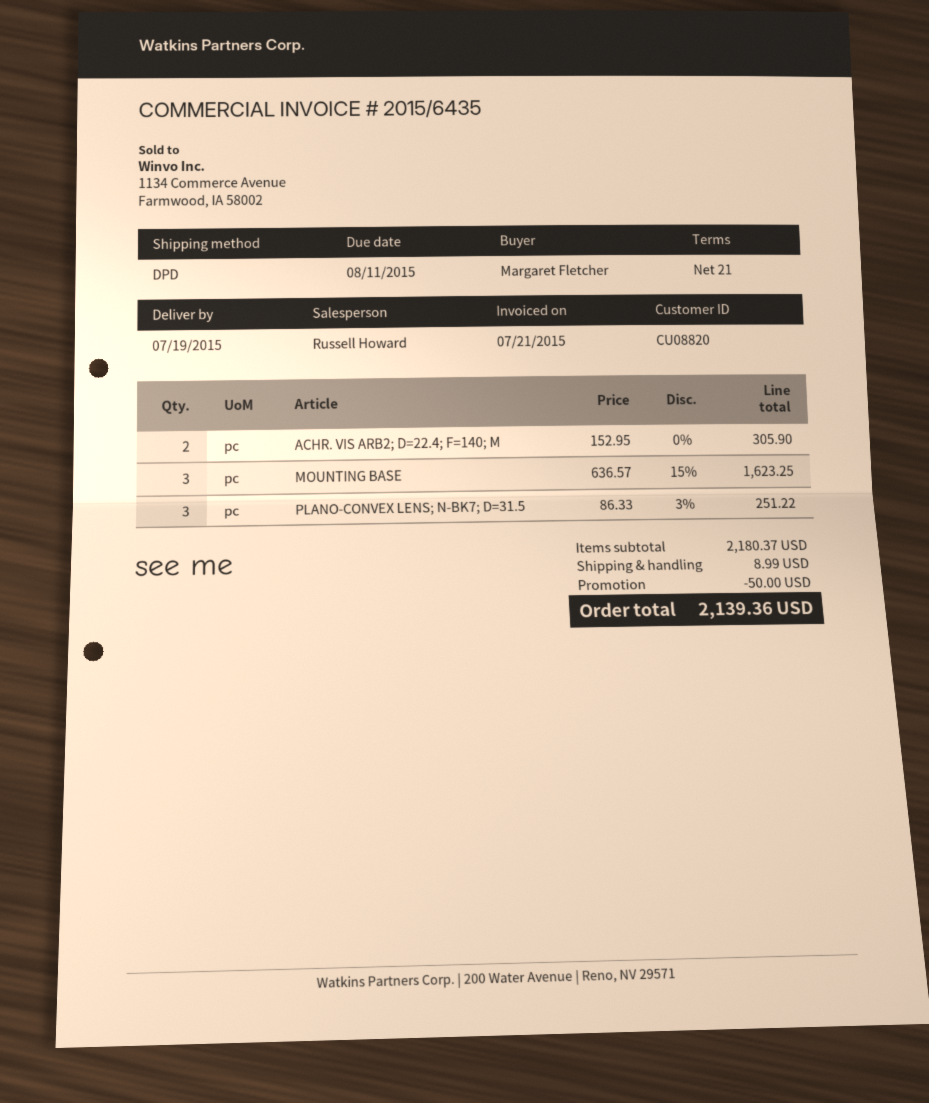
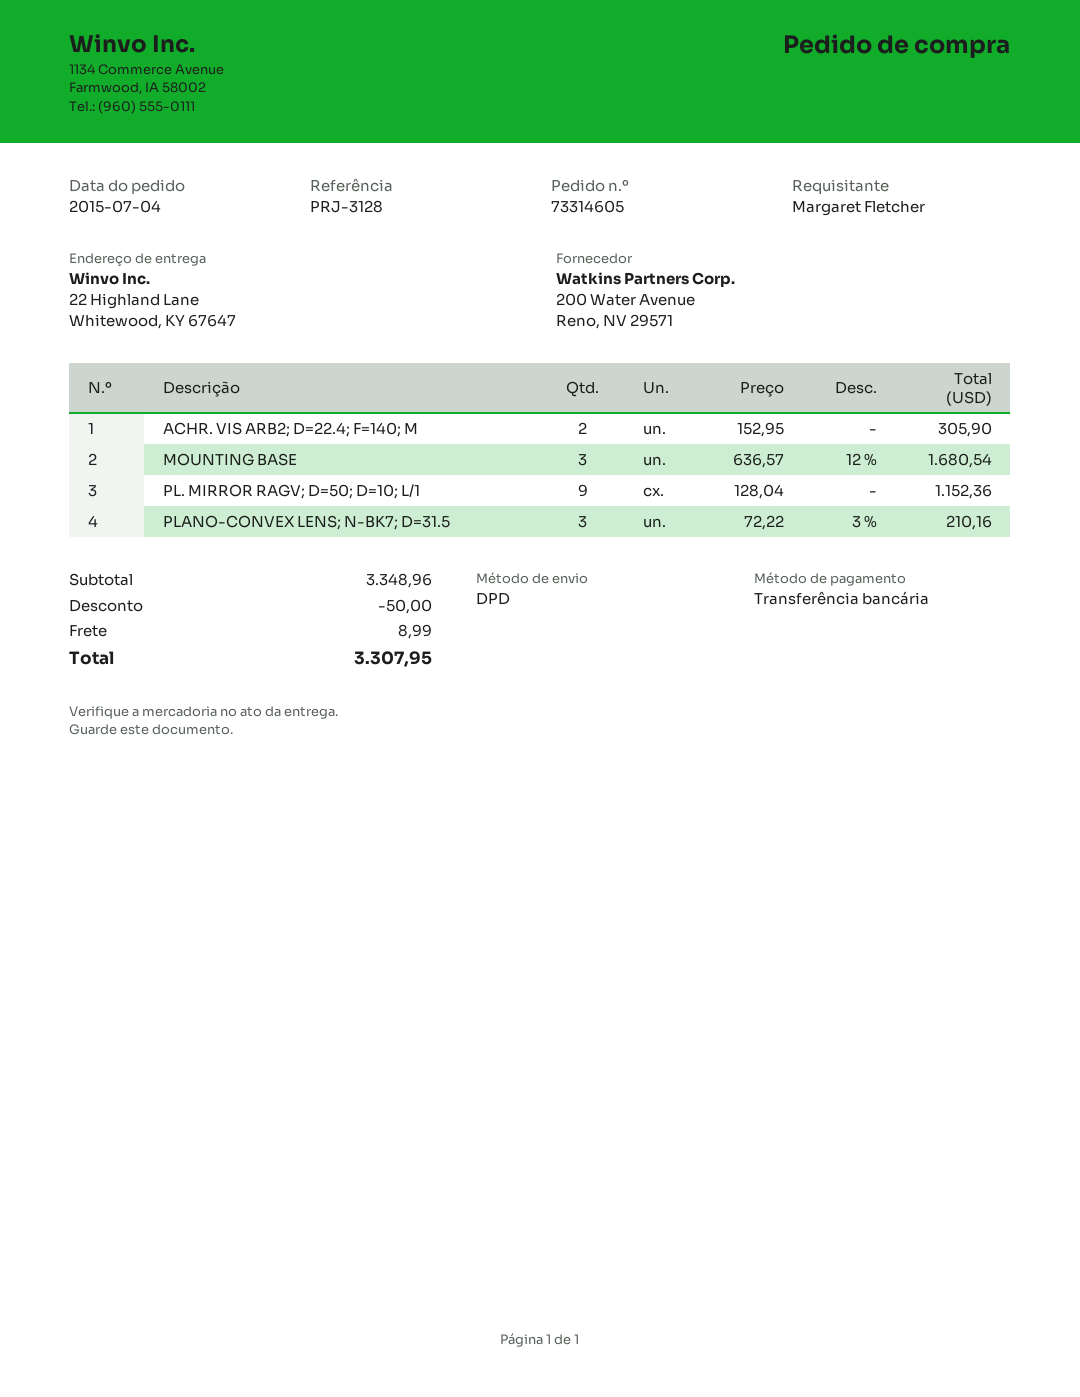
MOUNTING BASE: 3 x 636.57 - 15% = 1623.25 -> 3 x 636.57 - 12% = 1680.54
PLANO-CONVEX LENS; N-BK7; D=31.5: 3 x 86.33 - 3% = 251.22 -> 3 x 72.22 - 3% = 210.16
PL. MIRROR RAGV; D=50; D=10; L/1: none -> 9 x 128.04 = 1152.36
subtotal: 2180.37 -> 3348.96
total: 2139.36 -> 3307.95

